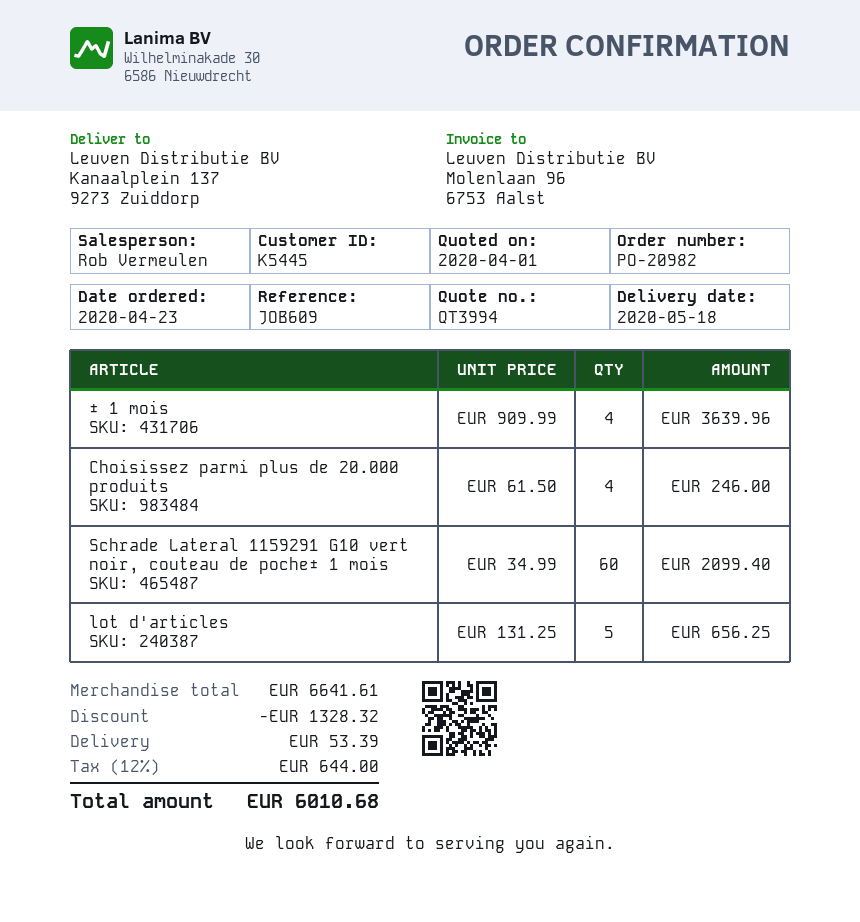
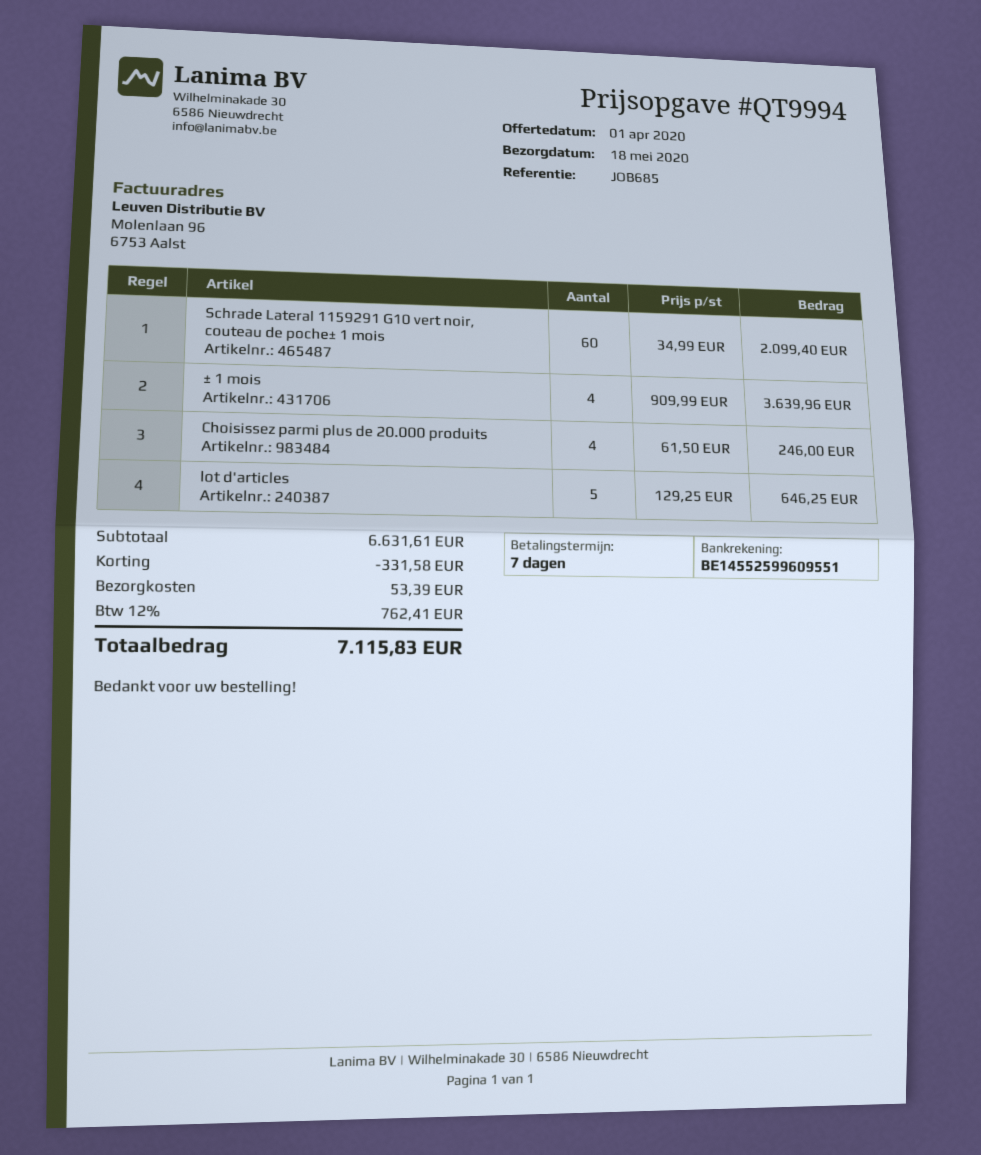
quote number: QT3994 -> QT9994
reference: JOB609 -> JOB685
lot d'articles: 5 x 131.25 = 656.25 -> 5 x 129.25 = 646.25
subtotal: 6641.61 -> 6631.61
discount: 1328.32 -> 331.58
tax: 12% = 644.00 -> 12% = 762.41
total: 6010.68 -> 7115.83

